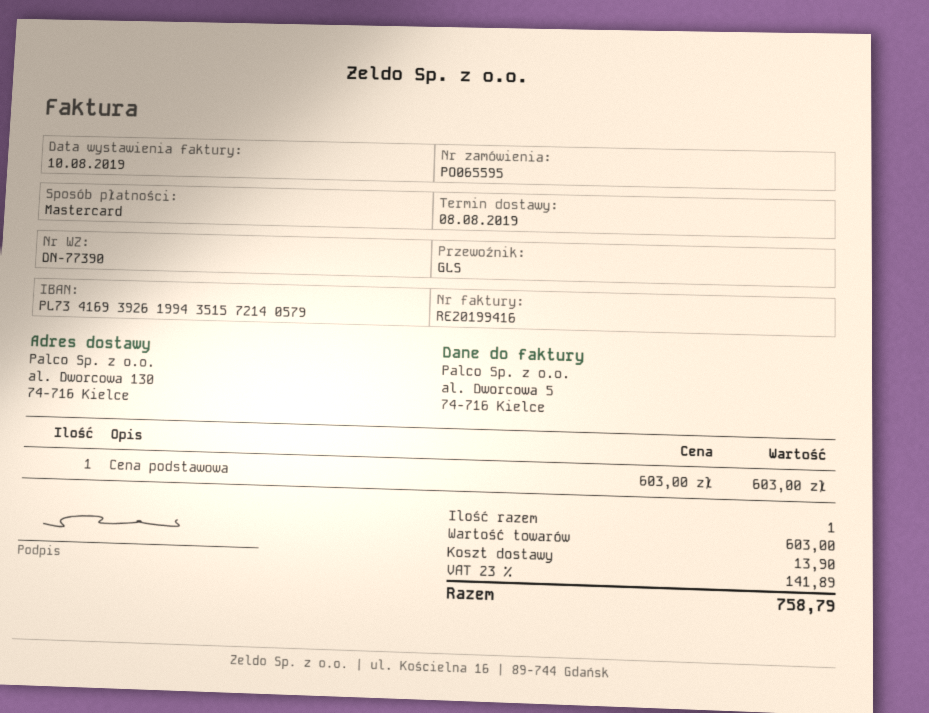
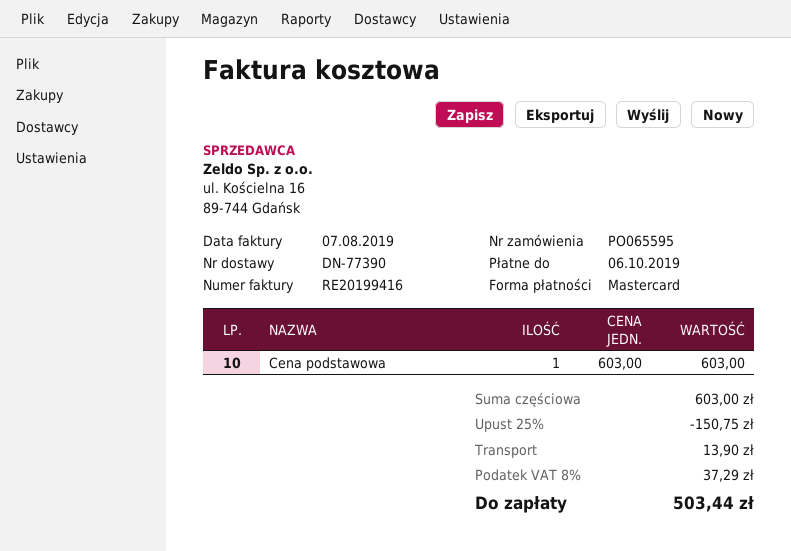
invoice date: 2019-08-10 -> 2019-08-07
discount: none -> 25% = 150.75
tax: 23% = 141.89 -> 8% = 37.29
total: 758.79 -> 503.44

